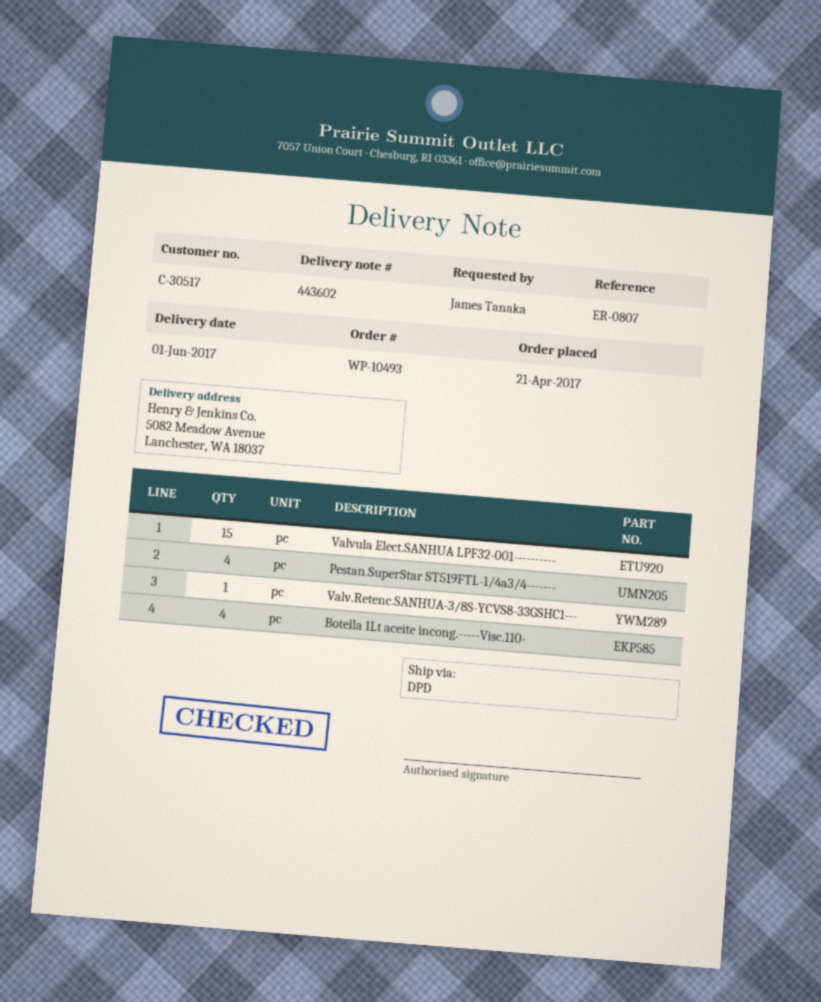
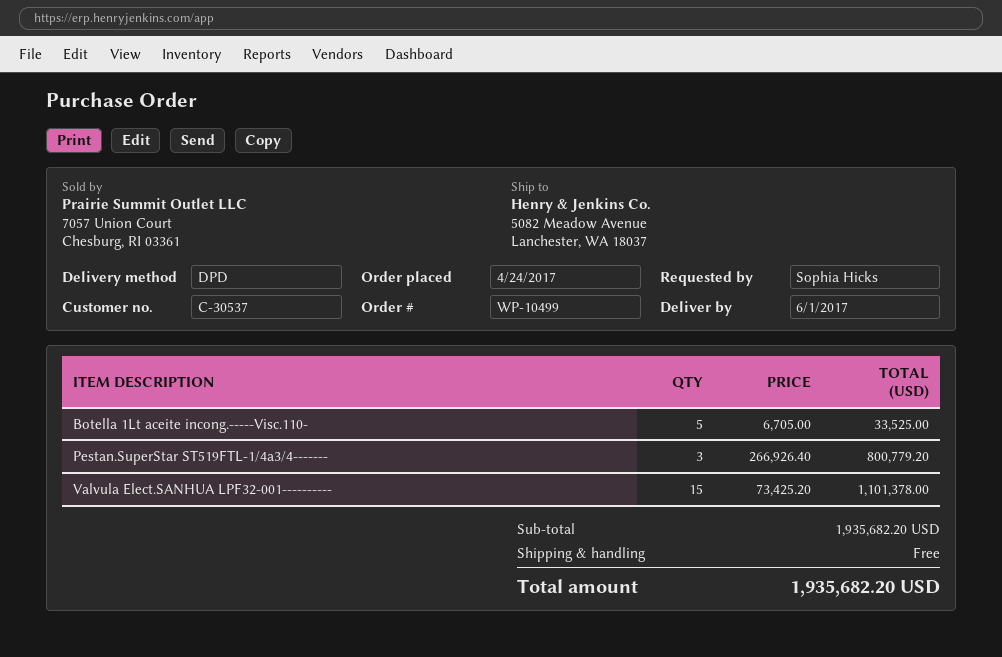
order number: WP-10493 -> WP-10499
order date: 2017-04-21 -> 2017-04-24
customer number: C-30517 -> C-30537
ordered by: James Tanaka -> Sophia Hicks
Pestan.SuperStar ST519FTL-1/4a3/4-------: 4 -> 3
Valv.Retenc.SANHUA-3/8S-YCVS8-33GSHC1---: 1 -> none
Botella 1Lt aceite incong.-----Visc.110-: 4 -> 5

